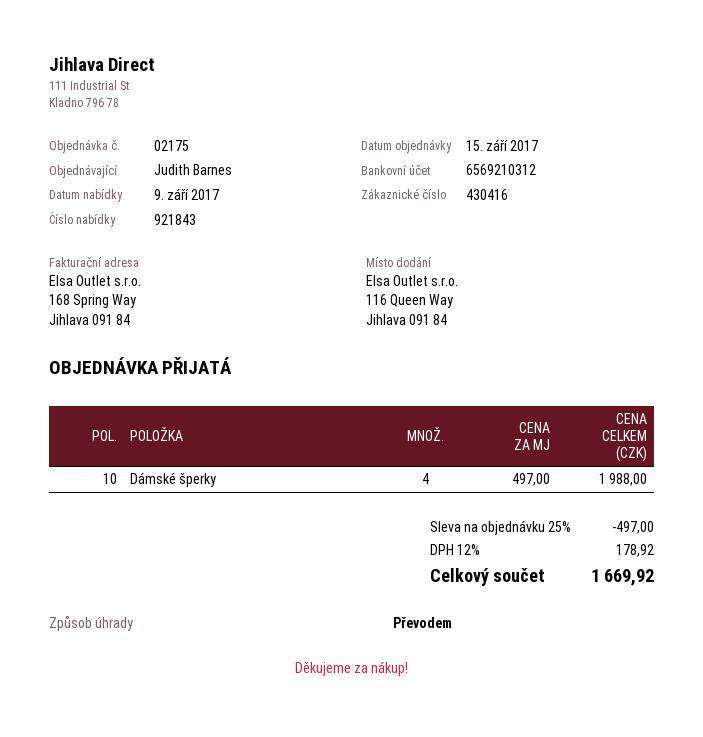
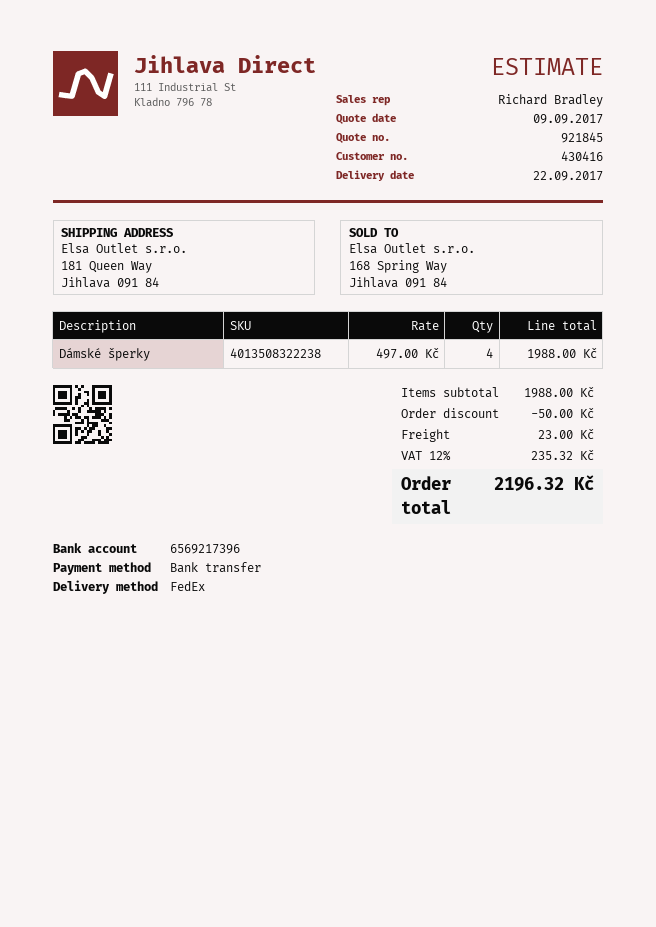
quote number: 921843 -> 921845
bank account: 6569210312 -> 6569217396
ship to: 116 Queen Way, Jihlava 091 84 -> 181 Queen Way, Jihlava 091 84
discount: 497.00 -> 50.00
shipping: none -> 23.00
tax: 12% = 178.92 -> 12% = 235.32
total: 1669.92 -> 2196.32

